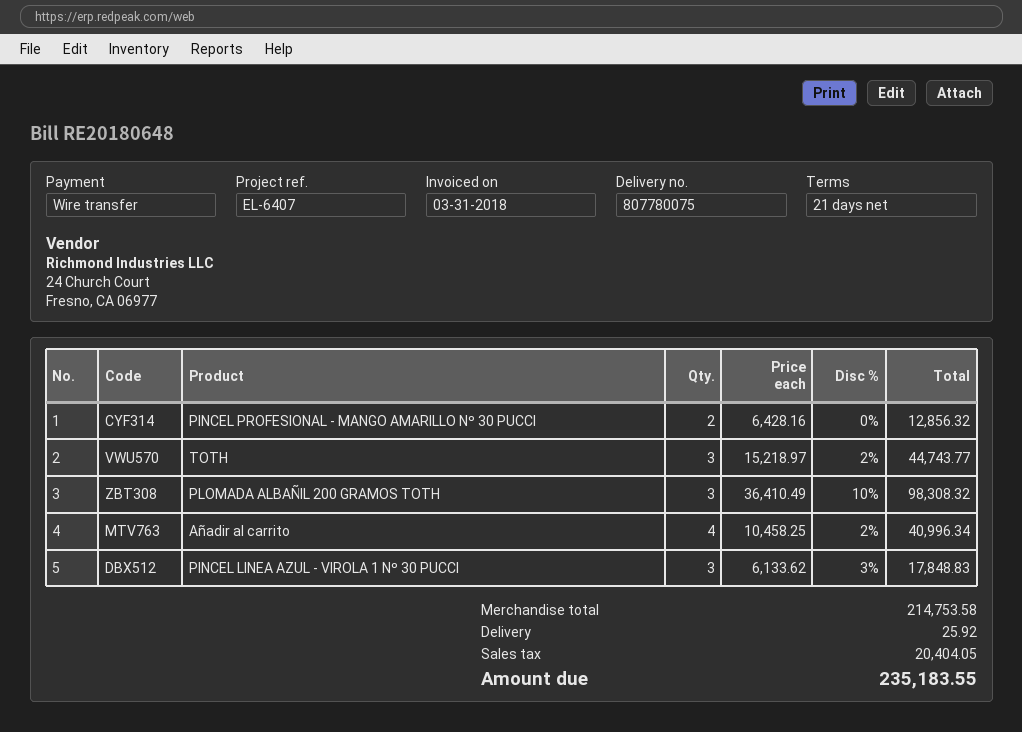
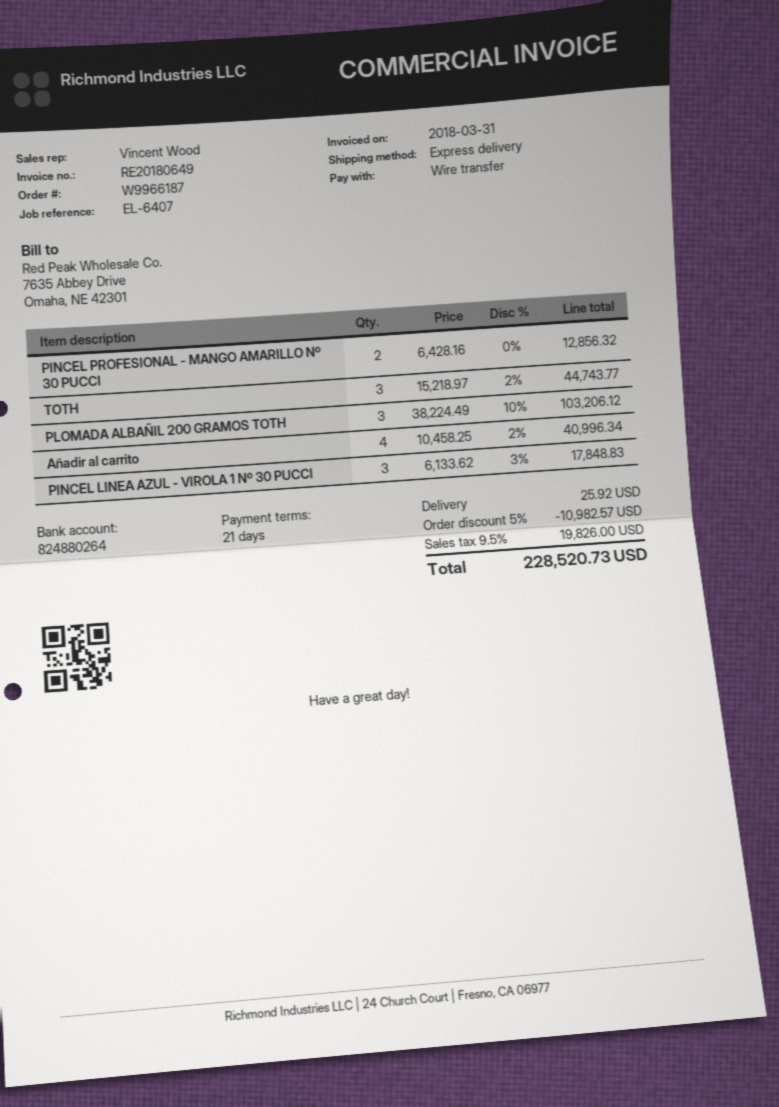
invoice number: RE20180648 -> RE20180649
PLOMADA ALBAÑIL 200 GRAMOS TOTH: 3 x 36410.49 - 10% = 98308.32 -> 3 x 38224.49 - 10% = 103206.12
discount: none -> 5% = 10982.57
tax: 20404.05 -> 19826.00
total: 235183.55 -> 228520.73

